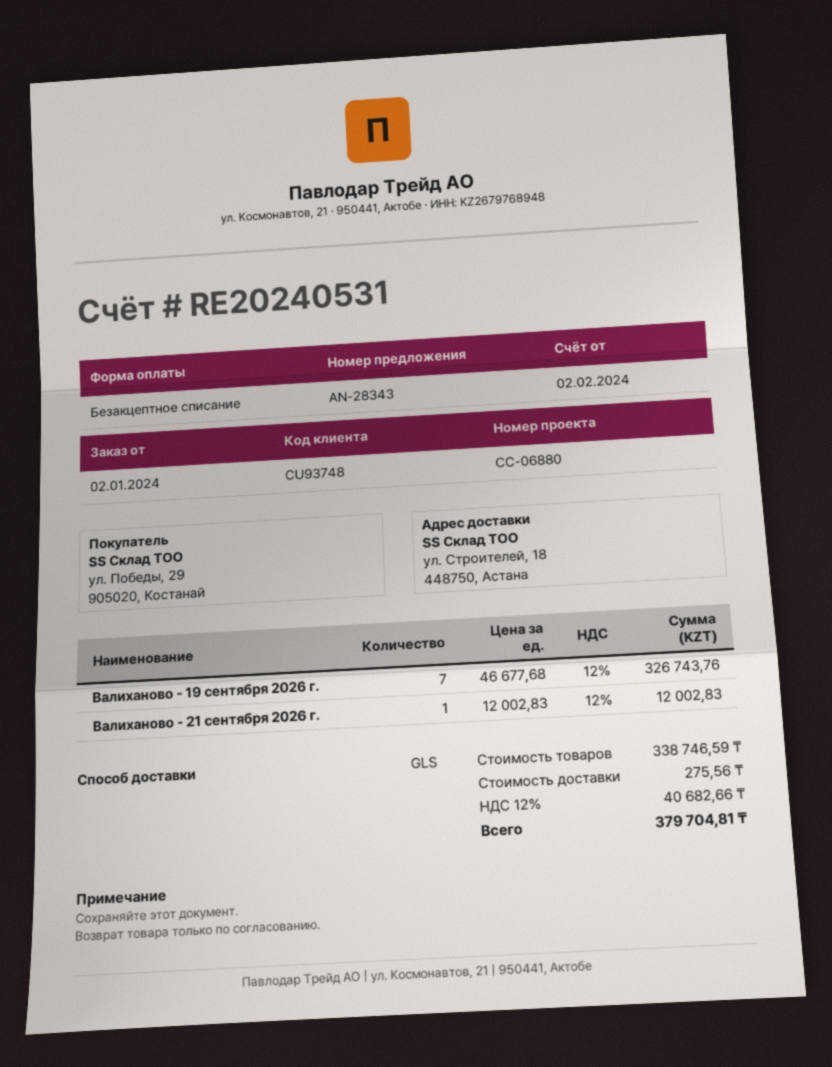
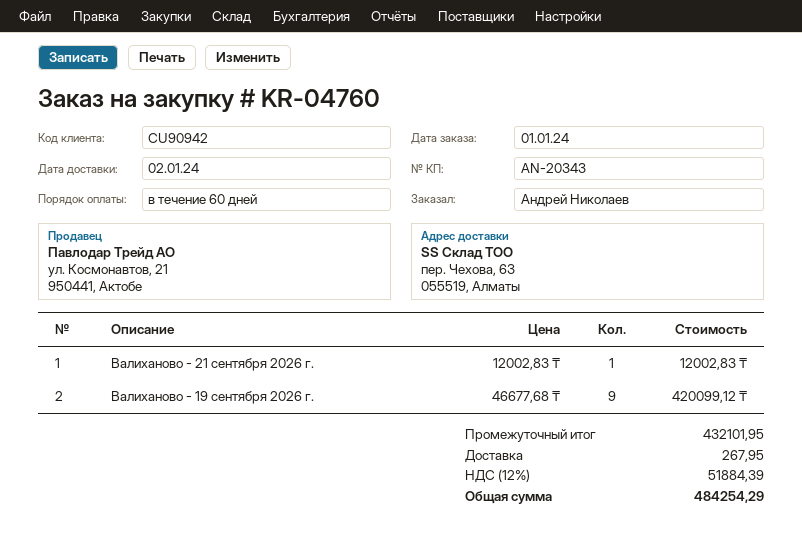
quote number: AN-28343 -> AN-20343
order date: 2024-01-02 -> 2024-01-01
customer number: CU93748 -> CU90942
ship to: ул. Строителей, 18, 448750, Астана -> пер. Чехова, 63, 055519, Алматы
Валиханово - 19 сентября 2026 г.: 7 x 46677.68 = 326743.76 -> 9 x 46677.68 = 420099.12
subtotal: 338746.59 -> 432101.95
shipping: 275.56 -> 267.95
tax: 12% = 40682.66 -> 12% = 51884.39
total: 379704.81 -> 484254.29

